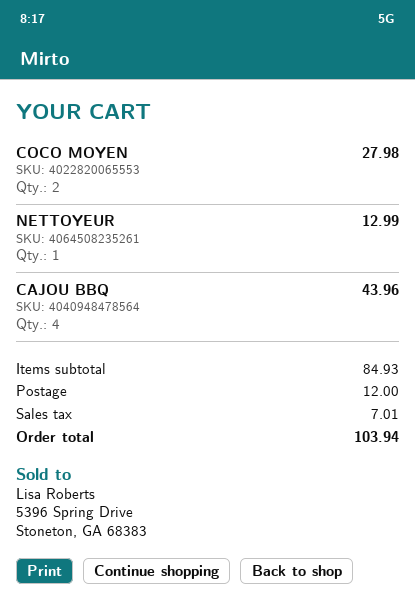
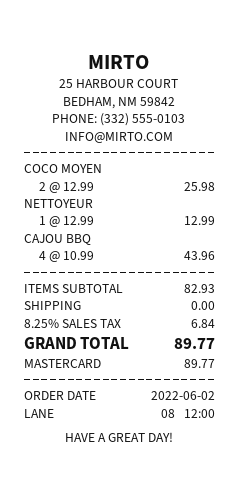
COCO MOYEN: 2 for 27.98 -> 2 for 25.98
subtotal: 84.93 -> 82.93
shipping: 12.00 -> 0.00
tax: 7.01 -> 6.84
total: 103.94 -> 89.77

